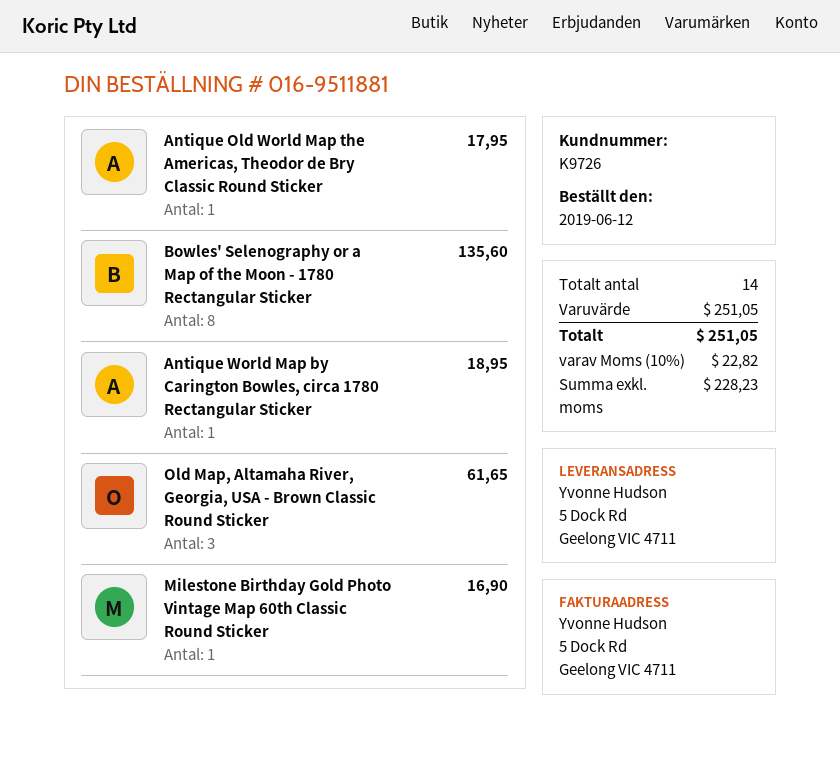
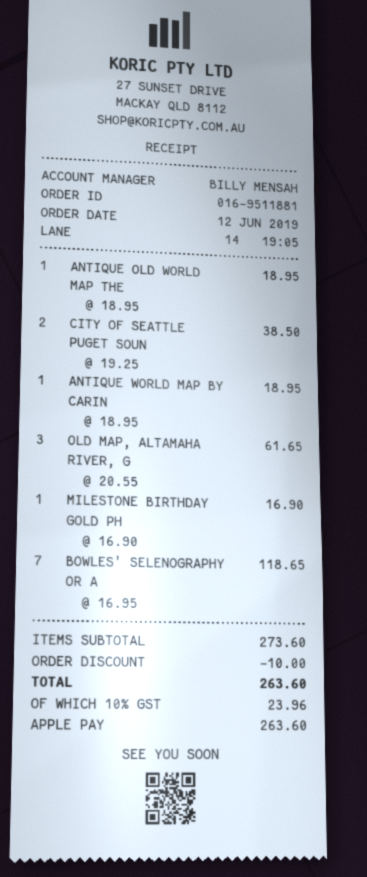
Antique Old World Map the Americas, Theodor de Bry Classic Round Sticker: 1 for 17.95 -> 1 for 18.95
Bowles' Selenography or a Map of the Moon - 1780 Rectangular Sticker: 8 for 135.60 -> 7 for 118.65
CITY OF SEATTLE PUGET SOUN: none -> 2 for 38.50
subtotal: 251.05 -> 273.60
discount: none -> 10.00
tax: 10% = 22.82 -> 10% = 23.96
total: 251.05 -> 263.60

